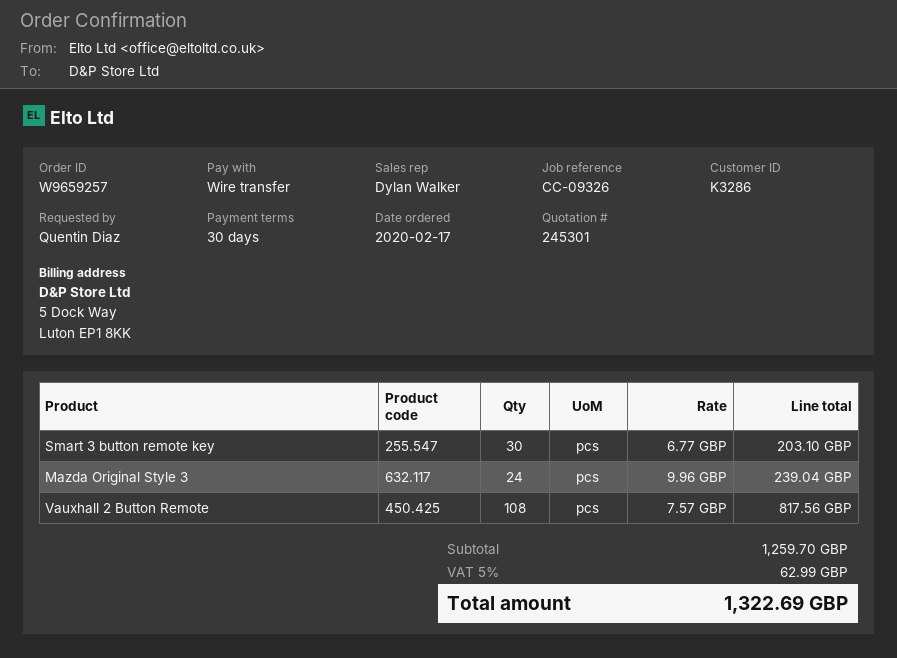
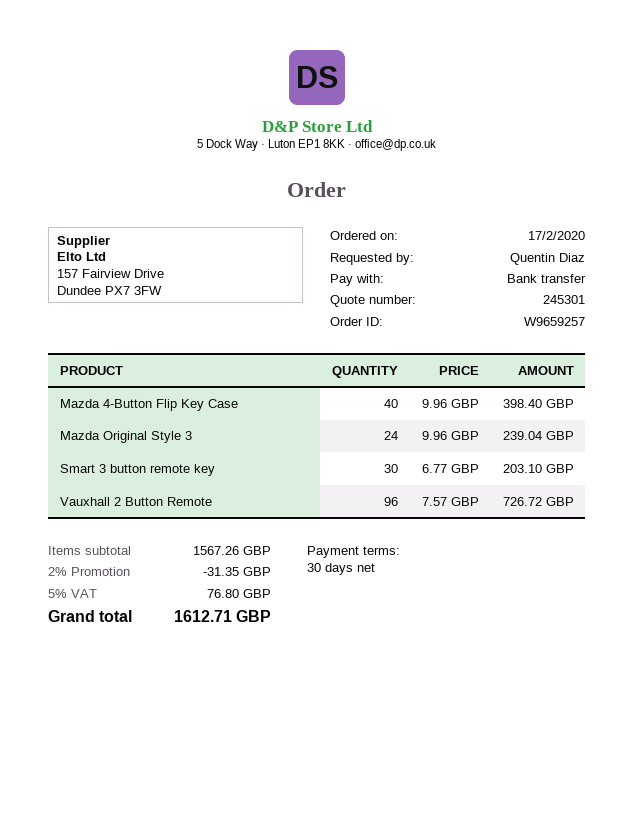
Vauxhall 2 Button Remote: 108 x 7.57 = 817.56 -> 96 x 7.57 = 726.72
Mazda 4-Button Flip Key Case: none -> 40 x 9.96 = 398.40
subtotal: 1259.70 -> 1567.26
discount: none -> 2% = 31.35
tax: 5% = 62.99 -> 5% = 76.80
total: 1322.69 -> 1612.71

